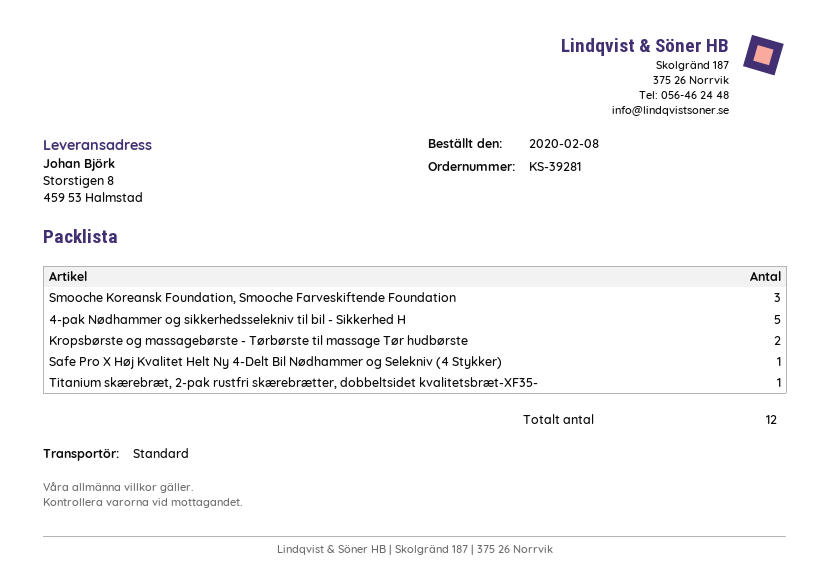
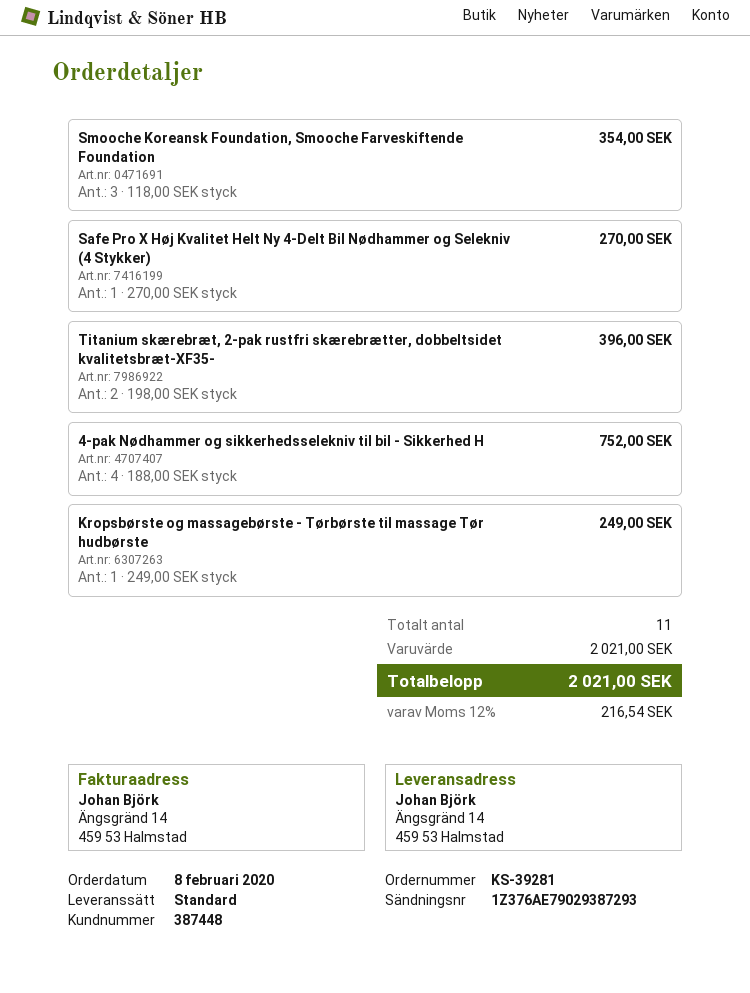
ship to: Storstigen 8, 459 53 Halmstad -> Ängsgränd 14, 459 53 Halmstad
4-pak Nødhammer og sikkerhedsselekniv til bil - Sikkerhed H: 5 -> 4
Kropsbørste og massagebørste - Tørbørste til massage Tør hudbørste: 2 -> 1
Titanium skærebræt, 2-pak rustfri skærebrætter, dobbeltsidet kvalitetsbræt-XF35-: 1 -> 2
total quantity: 12 -> 11

